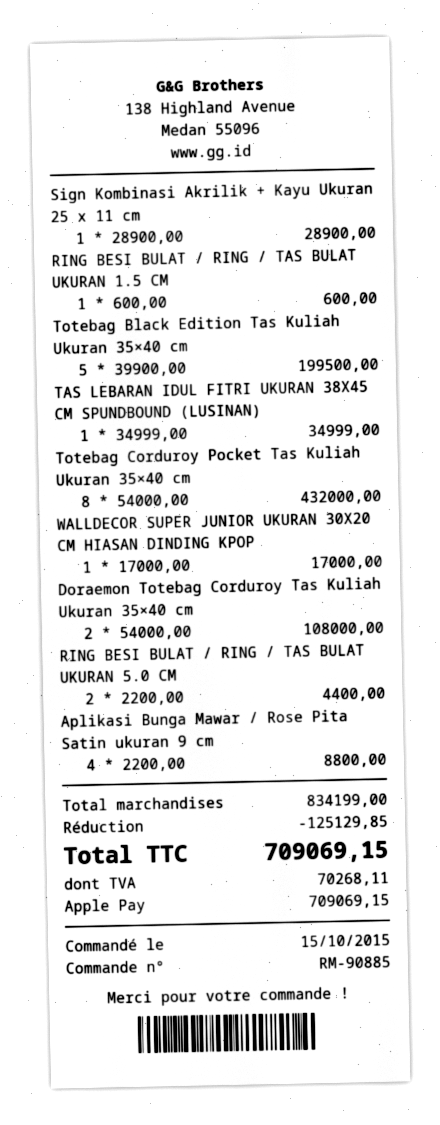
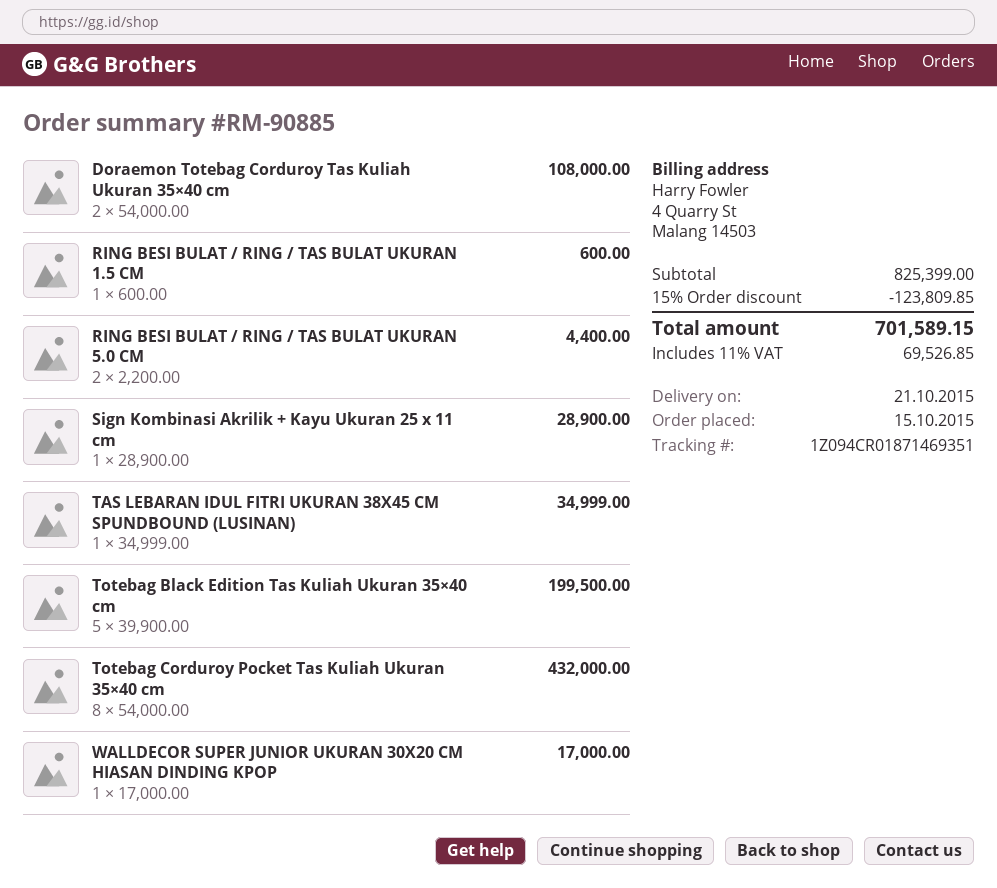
Aplikasi Bunga Mawar / Rose Pita Satin ukuran 9 cm: 4 x 2200.00 = 8800.00 -> none
subtotal: 834199.00 -> 825399.00
discount: 125129.85 -> 123809.85
tax: 70268.11 -> 69526.85
total: 709069.15 -> 701589.15

